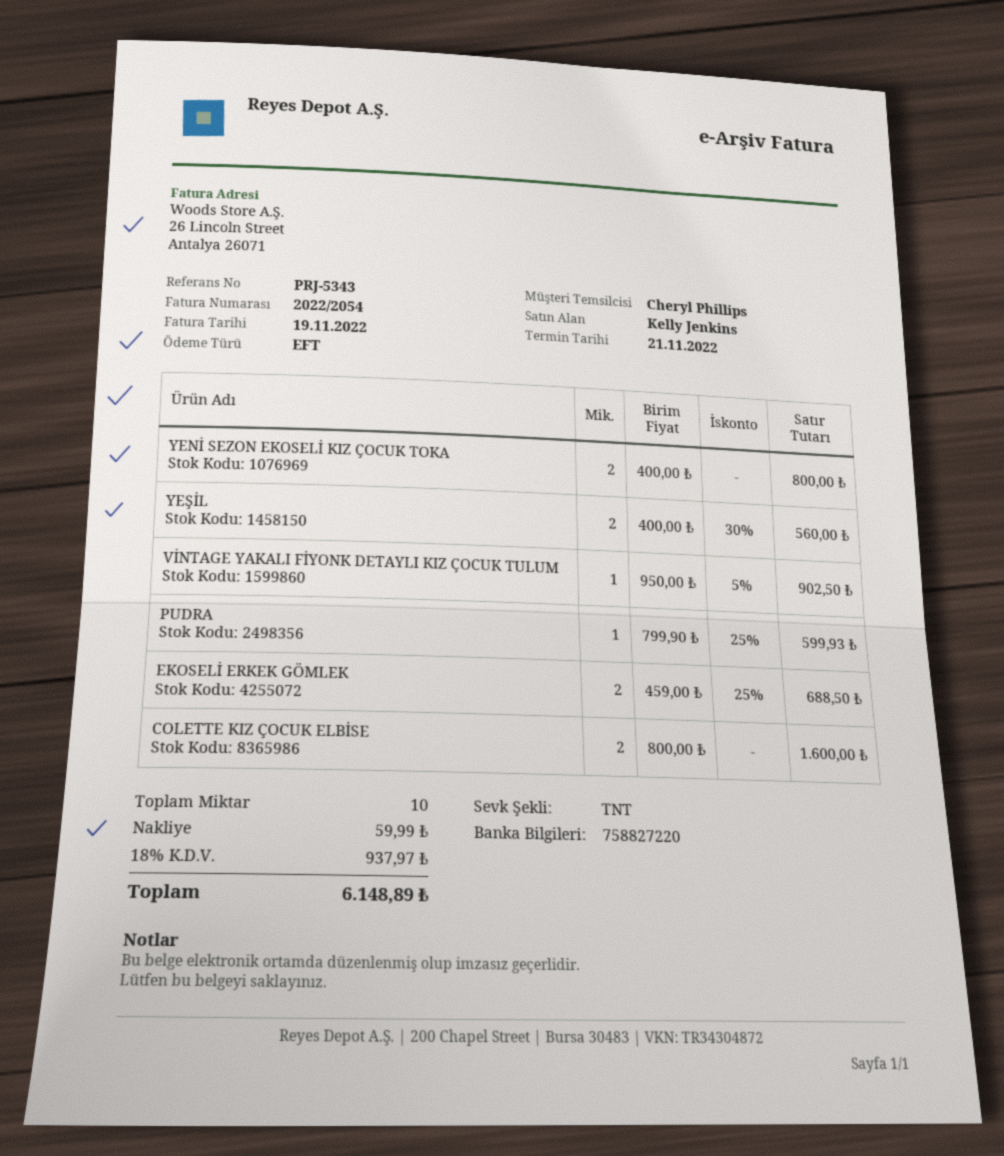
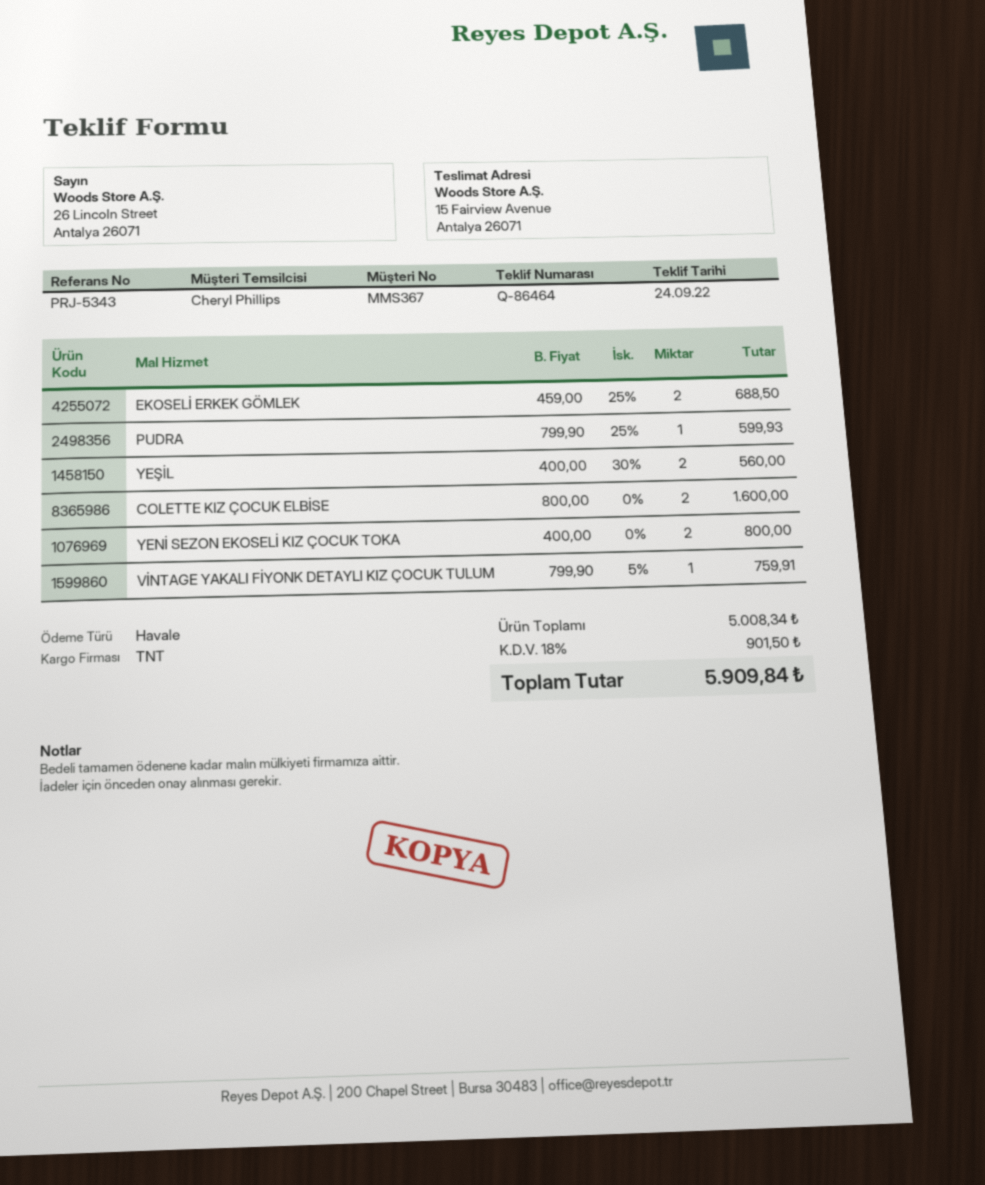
VİNTAGE YAKALI FİYONK DETAYLI KIZ ÇOCUK TULUM: 1 x 950.00 - 5% = 902.50 -> 1 x 799.90 - 5% = 759.91
shipping: 59.99 -> none
tax: 18% = 937.97 -> 18% = 901.50
total: 6148.89 -> 5909.84

